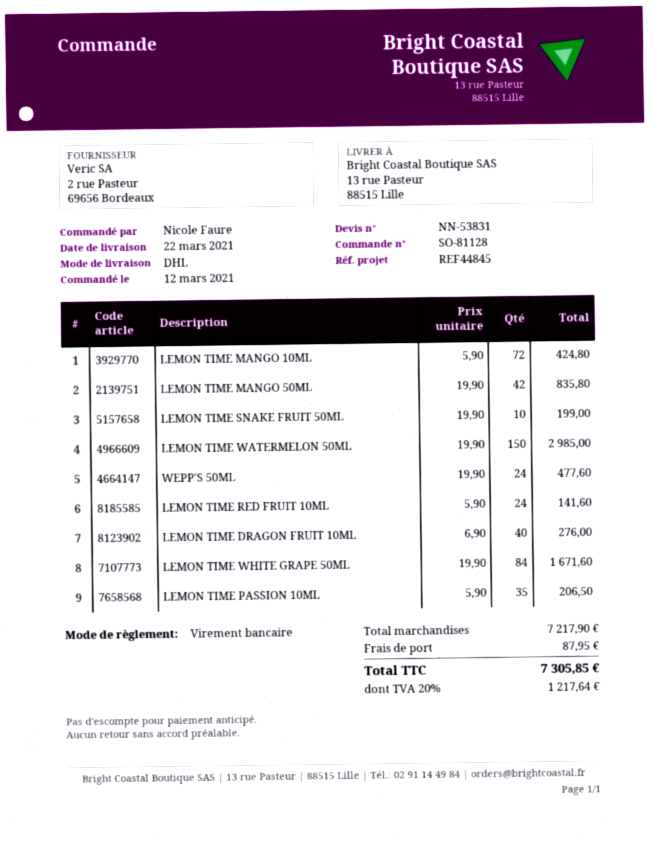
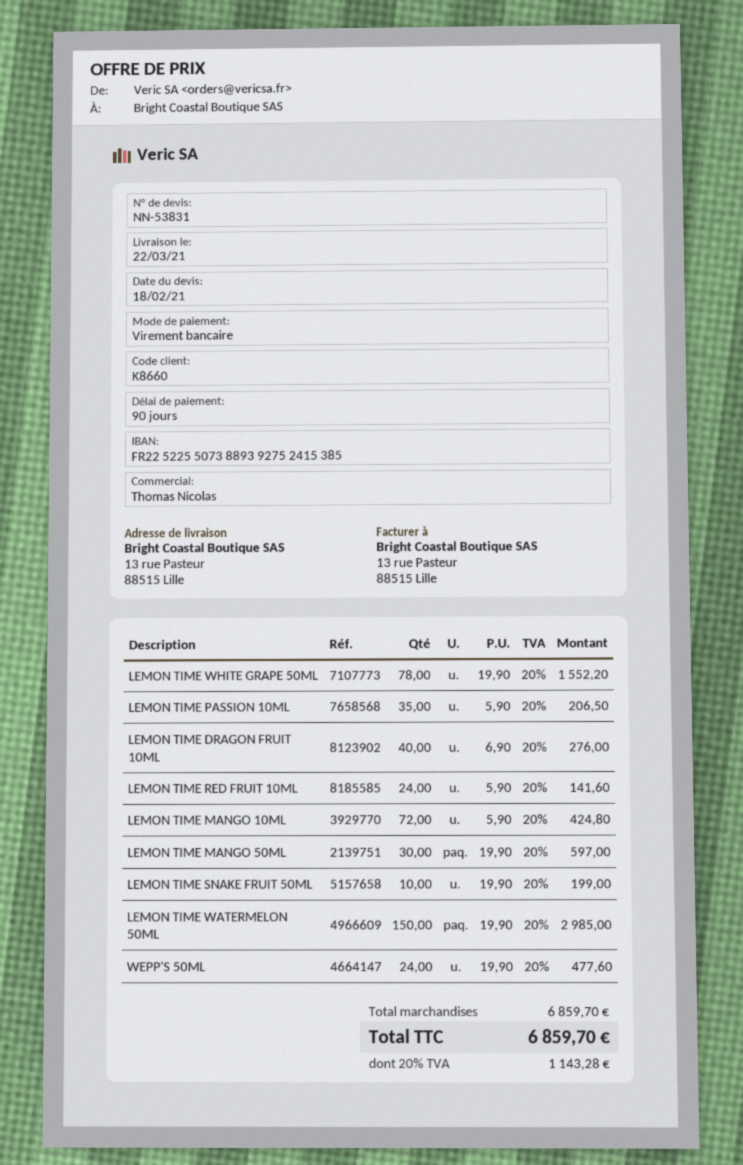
LEMON TIME MANGO 50ML: 42 x 19.90 = 835.80 -> 30 x 19.90 = 597.00
LEMON TIME WHITE GRAPE 50ML: 84 x 19.90 = 1671.60 -> 78 x 19.90 = 1552.20
subtotal: 7217.90 -> 6859.70
shipping: 87.95 -> none
tax: 20% = 1217.64 -> 20% = 1143.28
total: 7305.85 -> 6859.70

